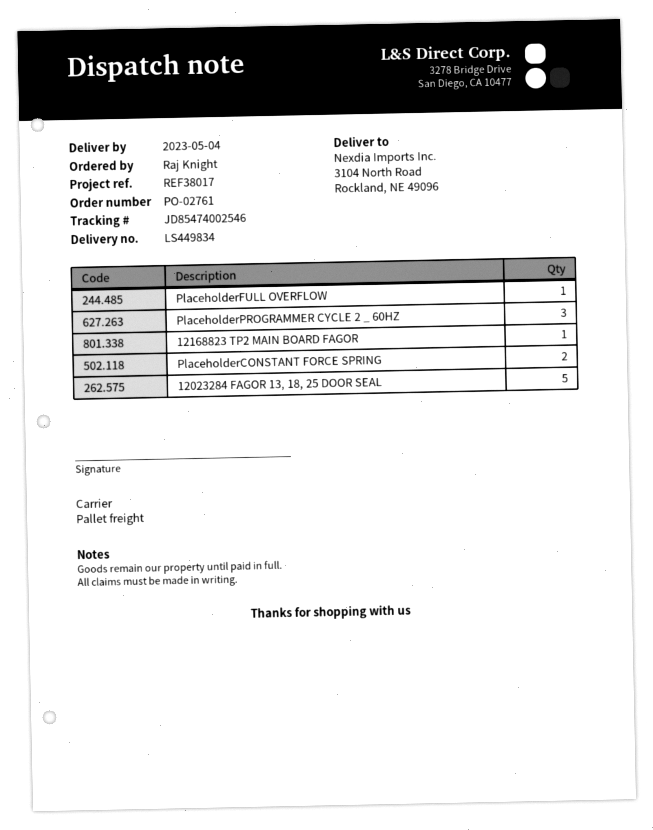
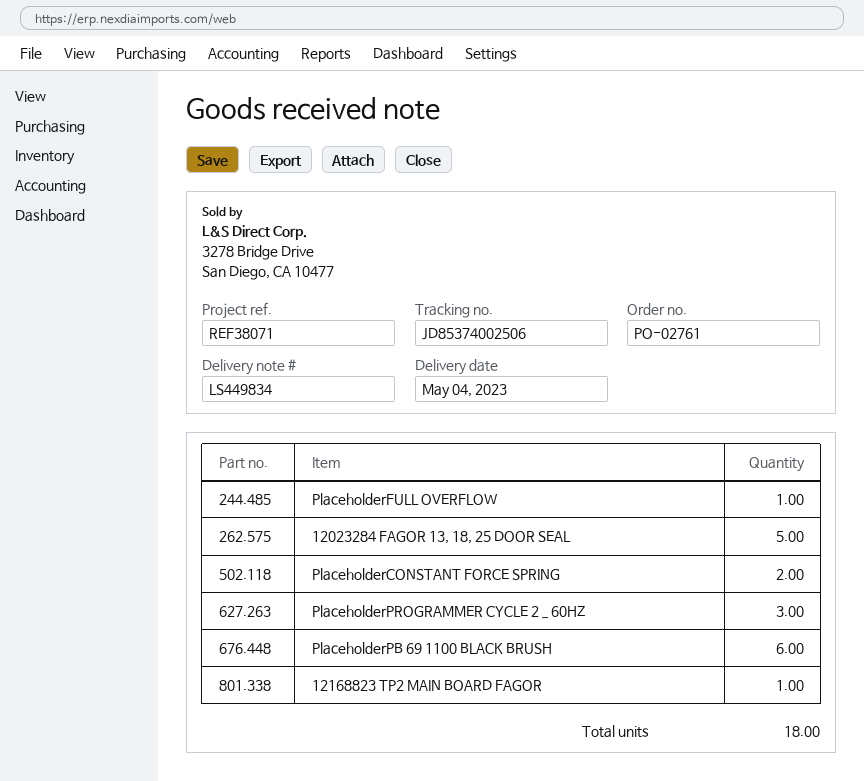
reference: REF38017 -> REF38071
tracking number: JD85474002546 -> JD85374002506
PlaceholderPB 69 1100 BLACK BRUSH: none -> 6

